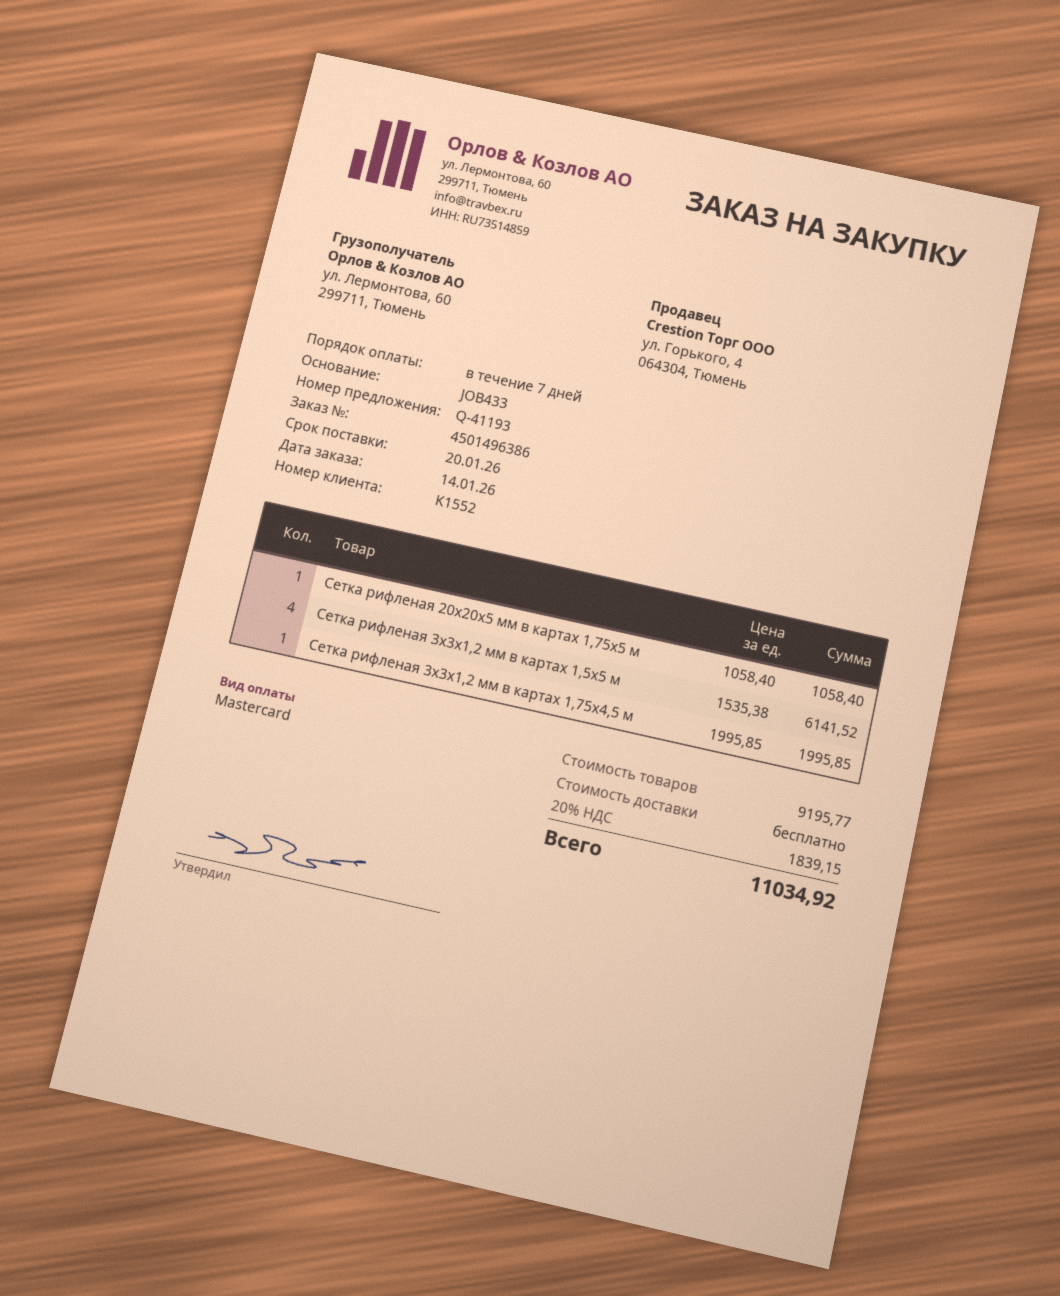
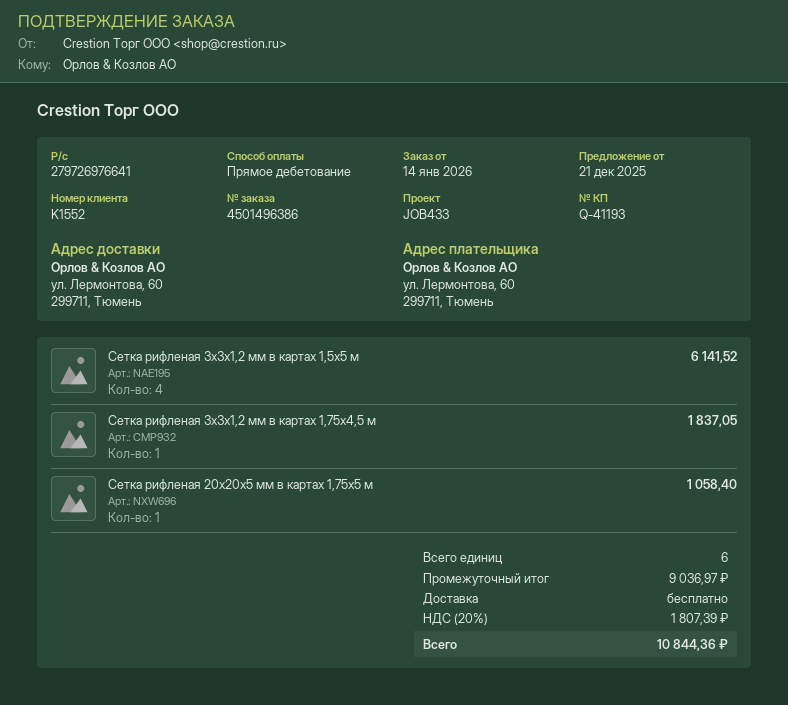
payment method: Mastercard -> direct debit
Сетка рифленая 3х3х1,2 мм в картах 1,75х4,5 м: 1 for 1995.85 -> 1 for 1837.05
subtotal: 9195.77 -> 9036.97
tax: 20% = 1839.15 -> 20% = 1807.39
total: 11034.92 -> 10844.36

